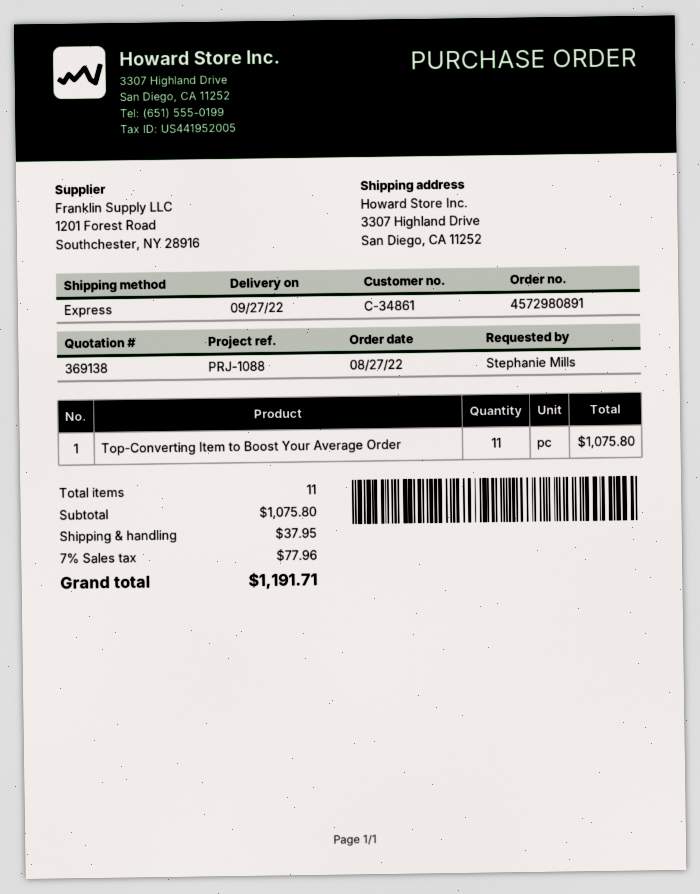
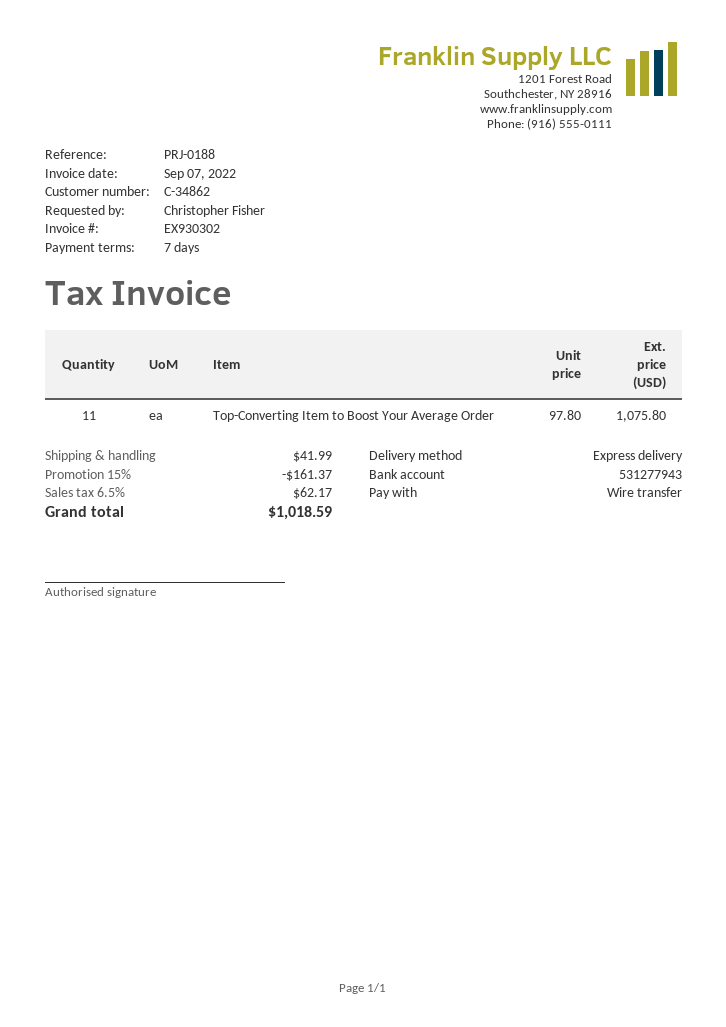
customer number: C-34861 -> C-34862
reference: PRJ-1088 -> PRJ-0188
ordered by: Stephanie Mills -> Christopher Fisher
discount: none -> 15% = 161.37
shipping: 37.95 -> 41.99
tax: 7% = 77.96 -> 6.5% = 62.17
total: 1191.71 -> 1018.59

